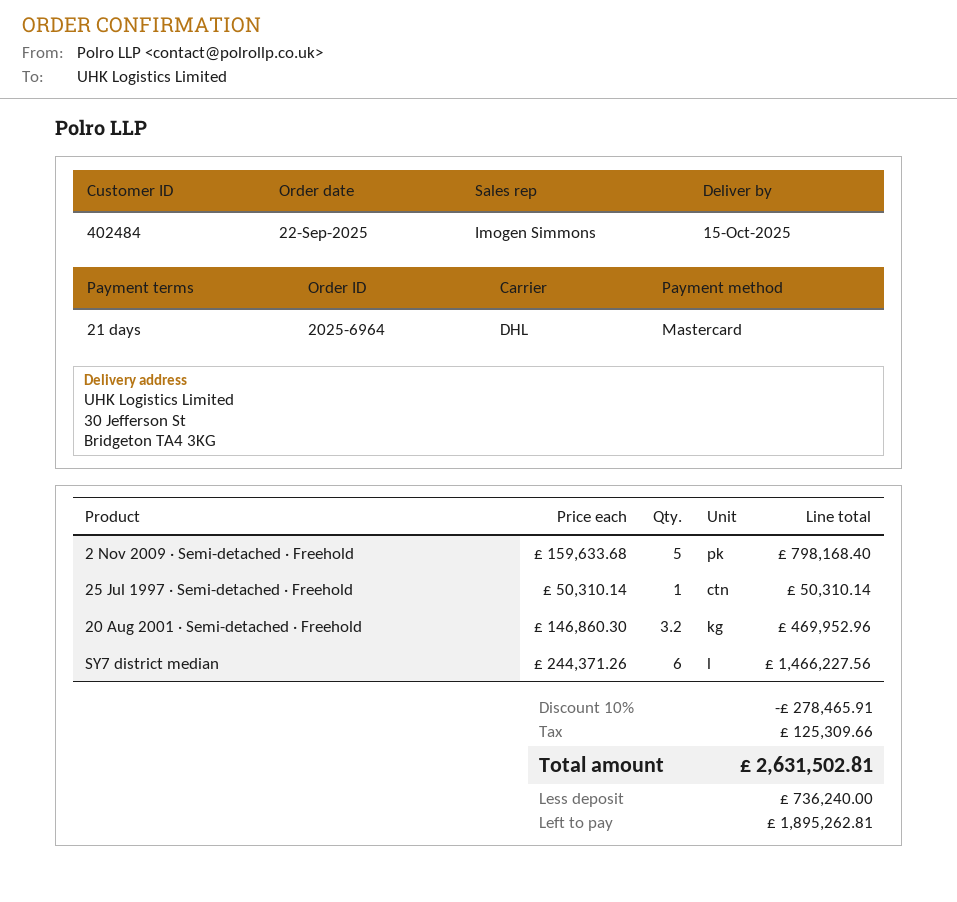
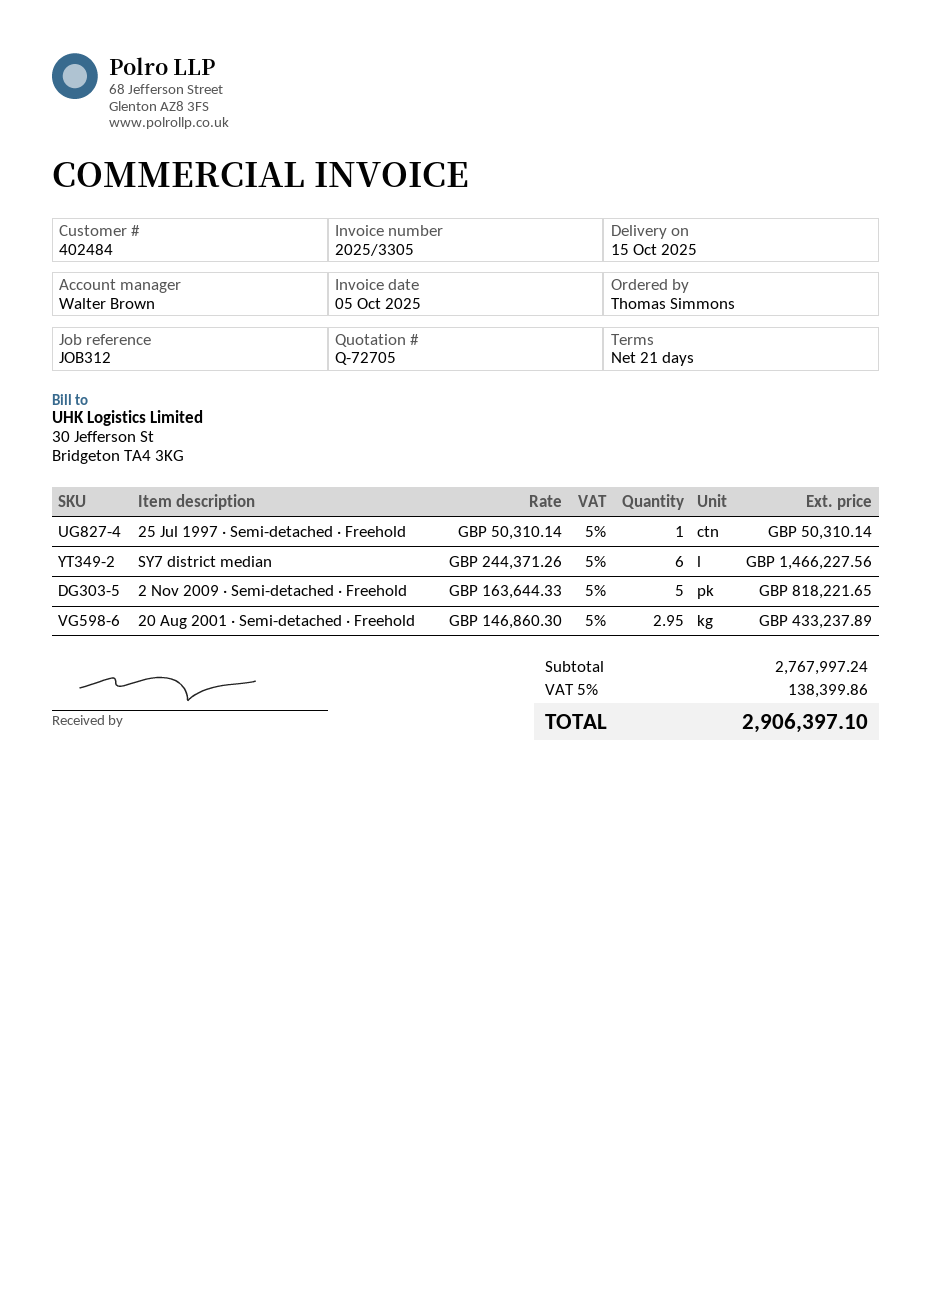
sales rep: Imogen Simmons -> Walter Brown
2 Nov 2009 · Semi-detached · Freehold: 5 x 159633.68 = 798168.40 -> 5 x 163644.33 = 818221.65
20 Aug 2001 · Semi-detached · Freehold: 3.2 x 146860.30 = 469952.96 -> 2.95 x 146860.30 = 433237.89
discount: 10% = 278465.91 -> none
tax: 125309.66 -> 138399.86
total: 2631502.81 -> 2906397.10

